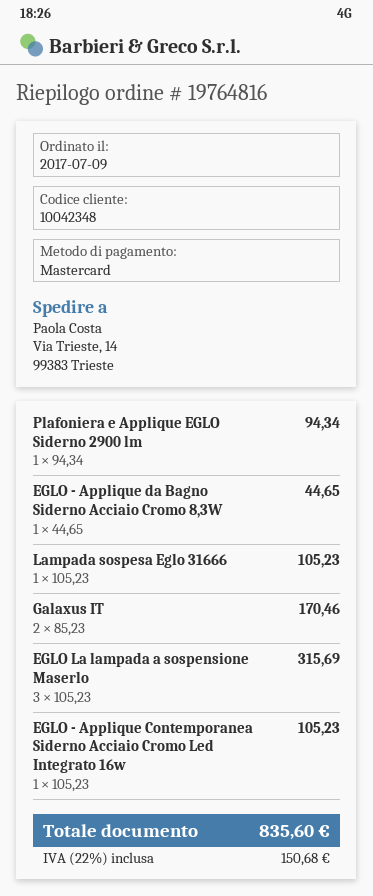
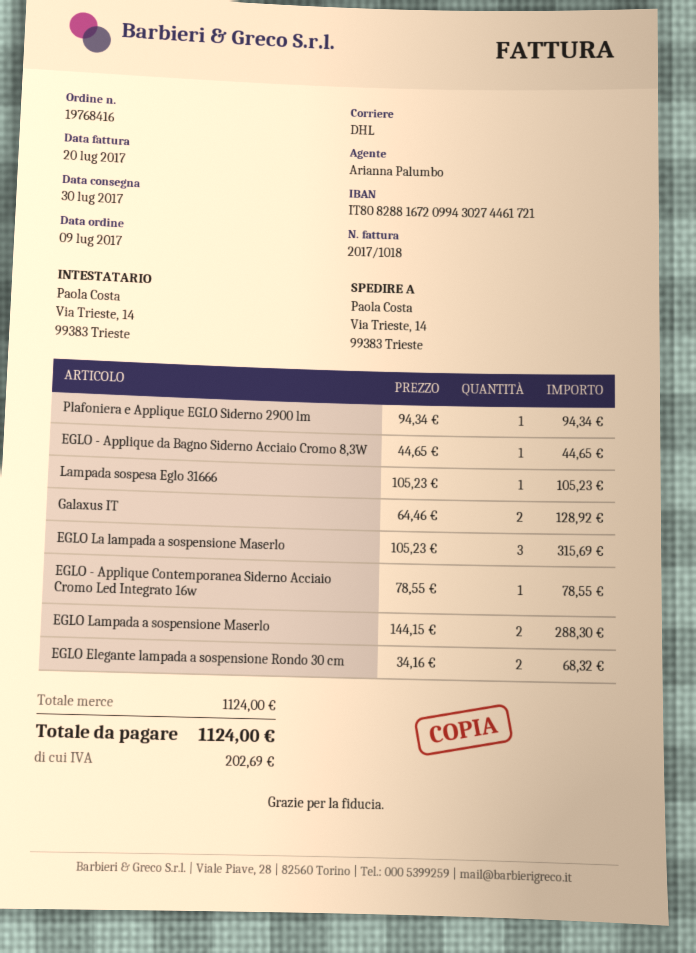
order number: 19764816 -> 19768416
Galaxus IT: 2 x 85.23 = 170.46 -> 2 x 64.46 = 128.92
EGLO - Applique Contemporanea Siderno Acciaio Cromo Led Integrato 16w: 1 x 105.23 = 105.23 -> 1 x 78.55 = 78.55
EGLO Lampada a sospensione Maserlo: none -> 2 x 144.15 = 288.30
EGLO Elegante lampada a sospensione Rondo 30 cm: none -> 2 x 34.16 = 68.32
tax: 150.68 -> 202.69
total: 835.60 -> 1124.00

